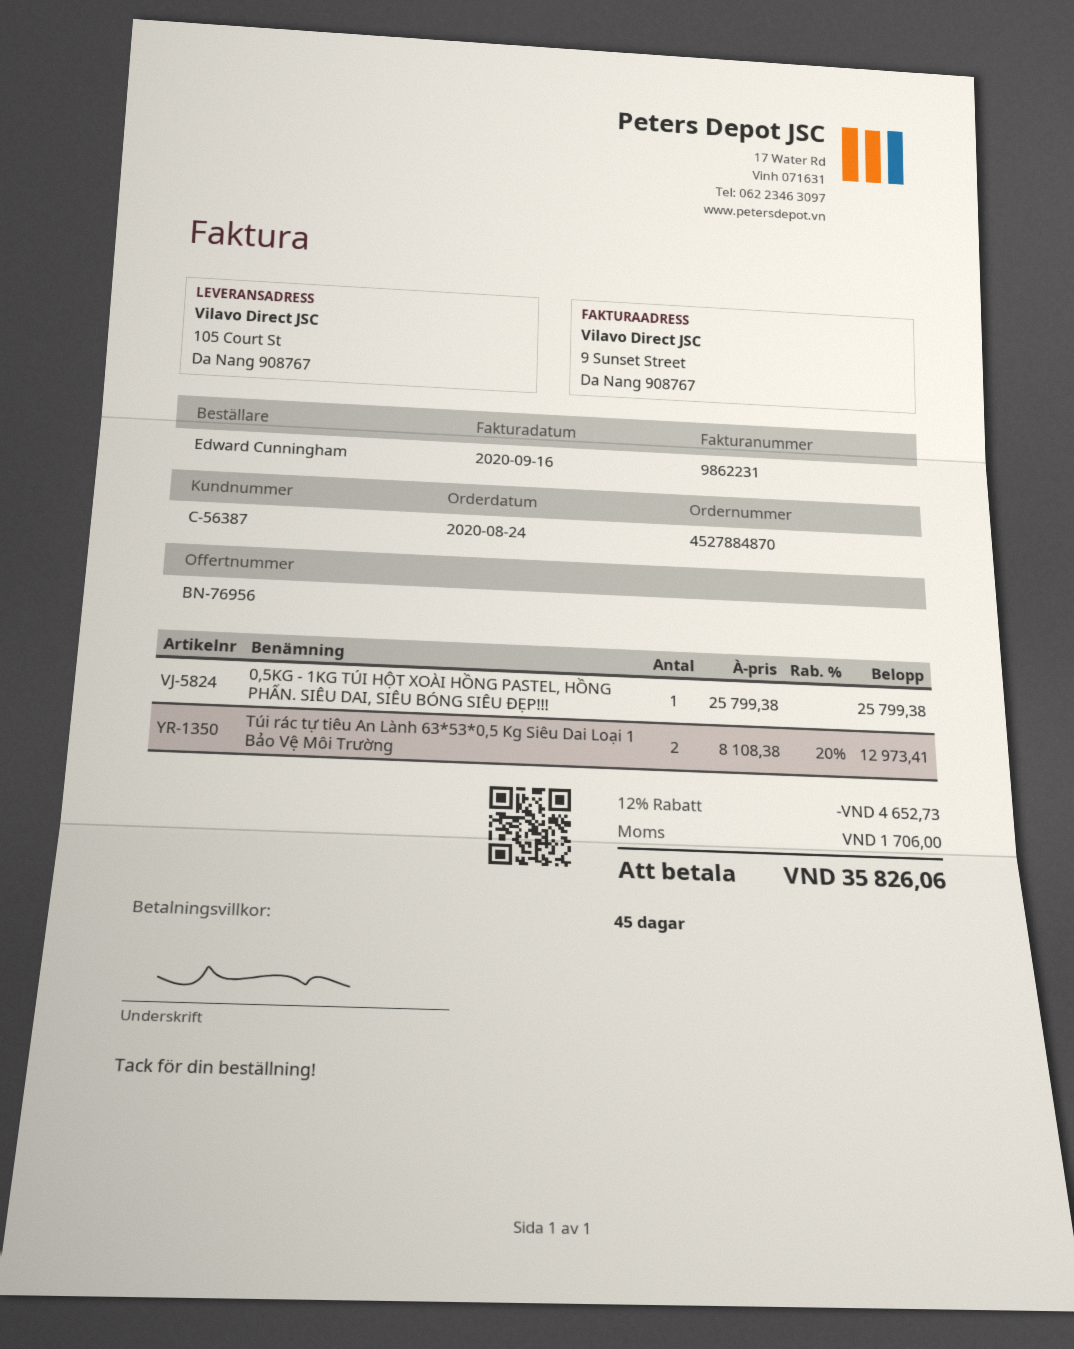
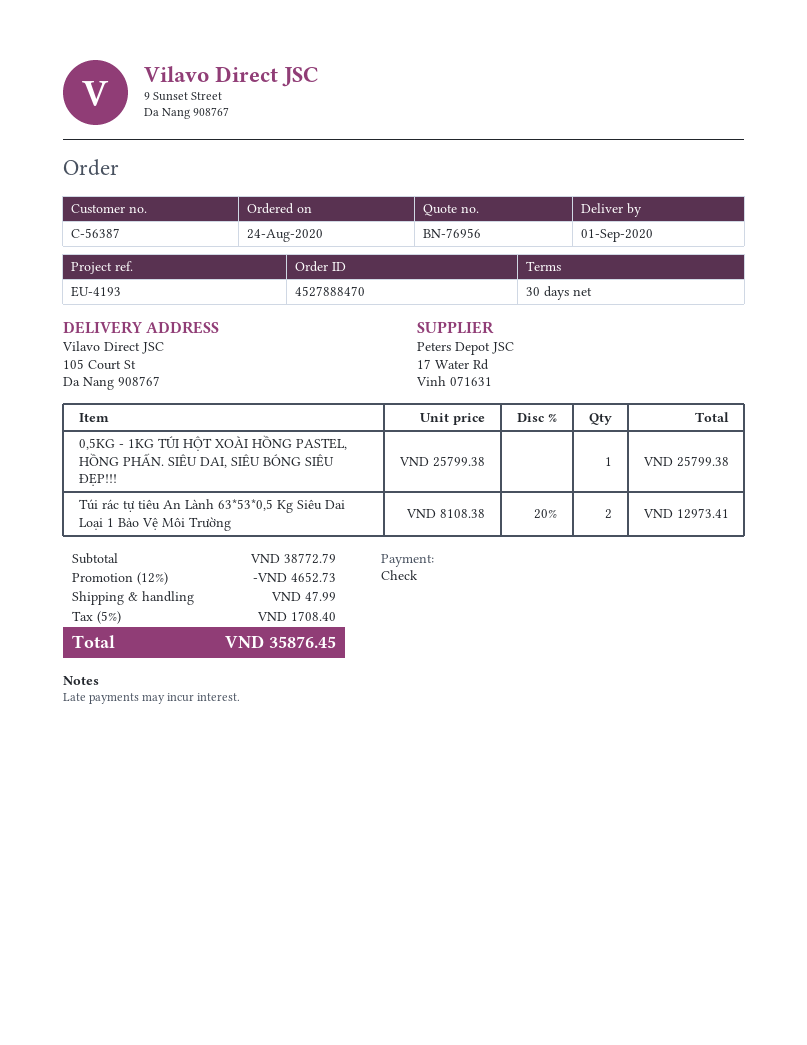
order number: 4527884870 -> 4527888470
payment terms: 45 days -> 30 days
shipping: none -> 47.99
tax: 1706.00 -> 1708.40
total: 35826.06 -> 35876.45

